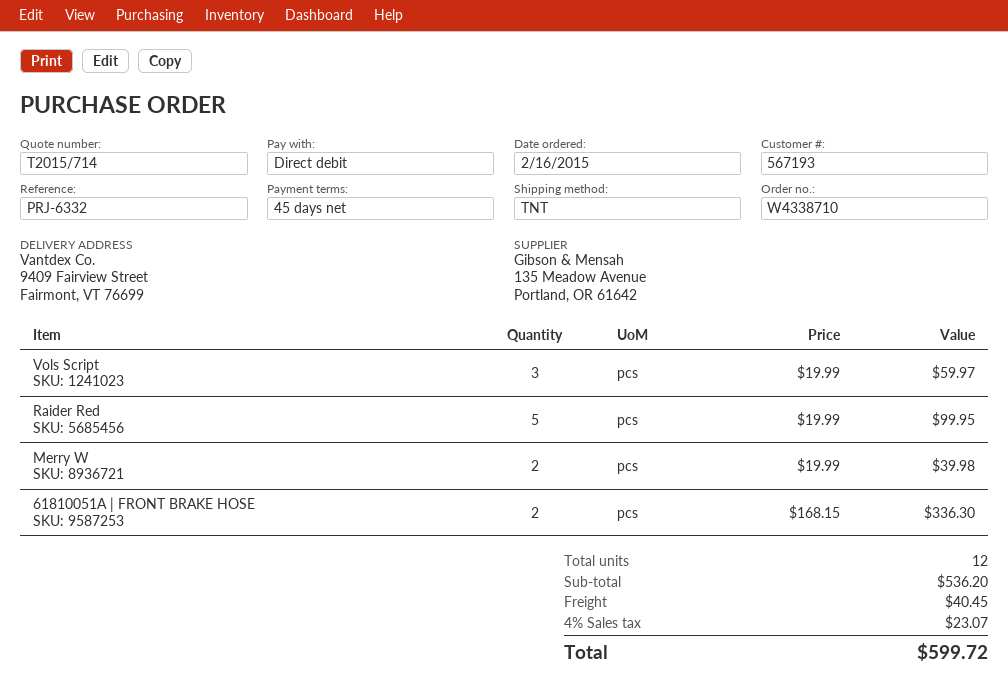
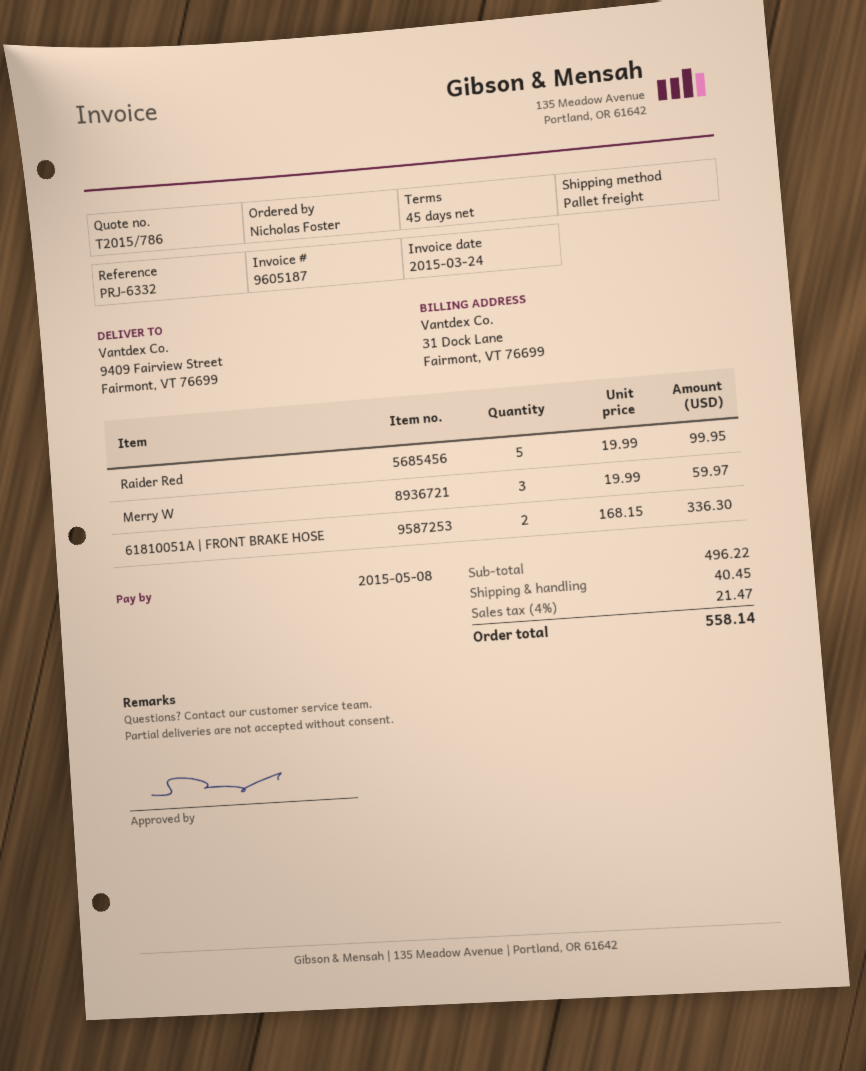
quote number: T2015/714 -> T2015/786
shipping method: TNT -> pallet freight
Vols Script: 3 x 19.99 = 59.97 -> none
Merry W: 2 x 19.99 = 39.98 -> 3 x 19.99 = 59.97
subtotal: 536.20 -> 496.22
tax: 4% = 23.07 -> 4% = 21.47
total: 599.72 -> 558.14

